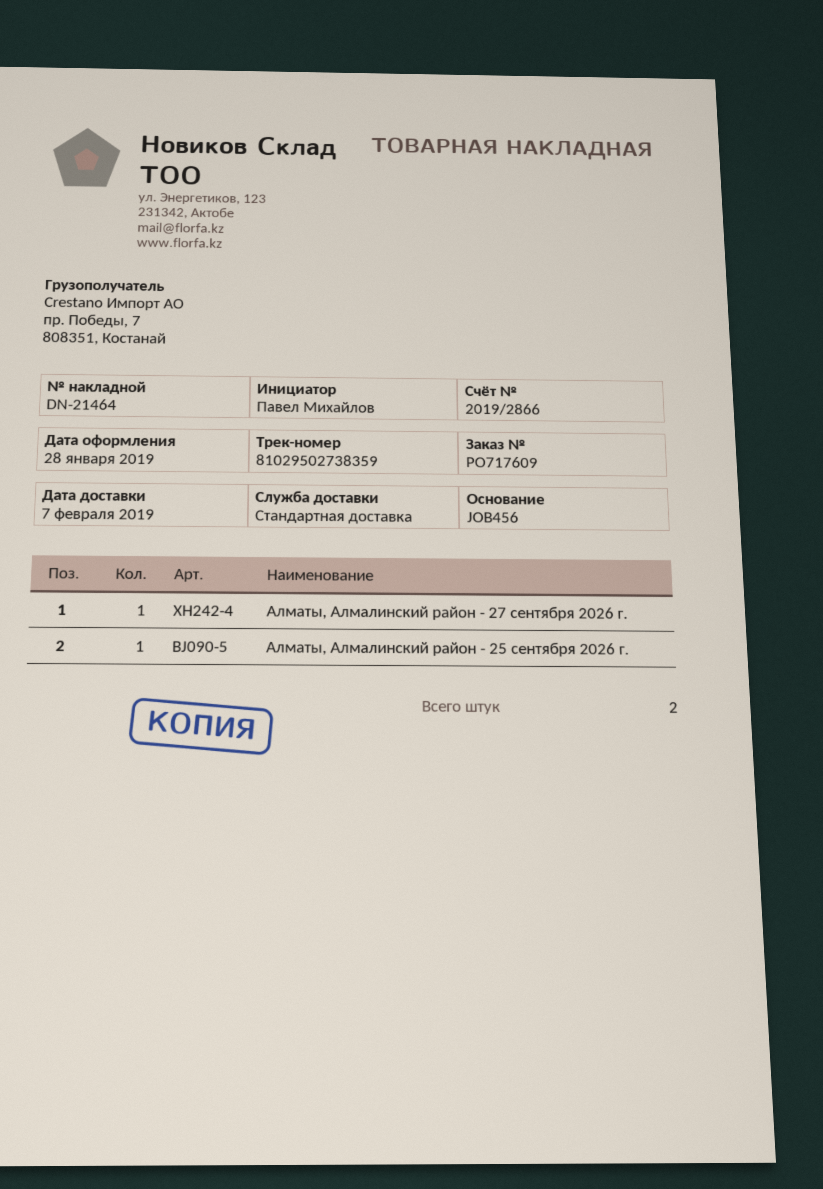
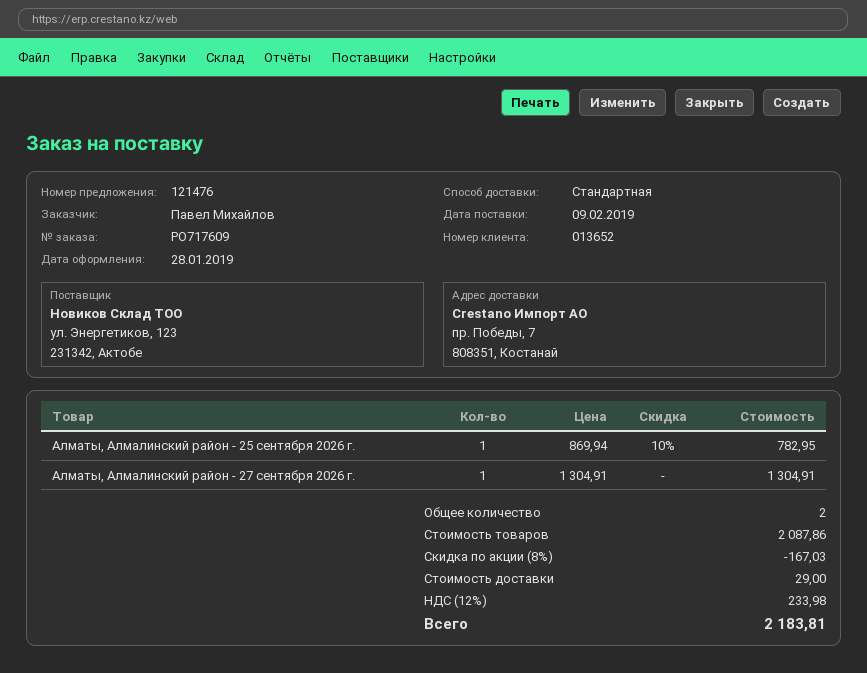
delivery date: 2019-02-07 -> 2019-02-09

